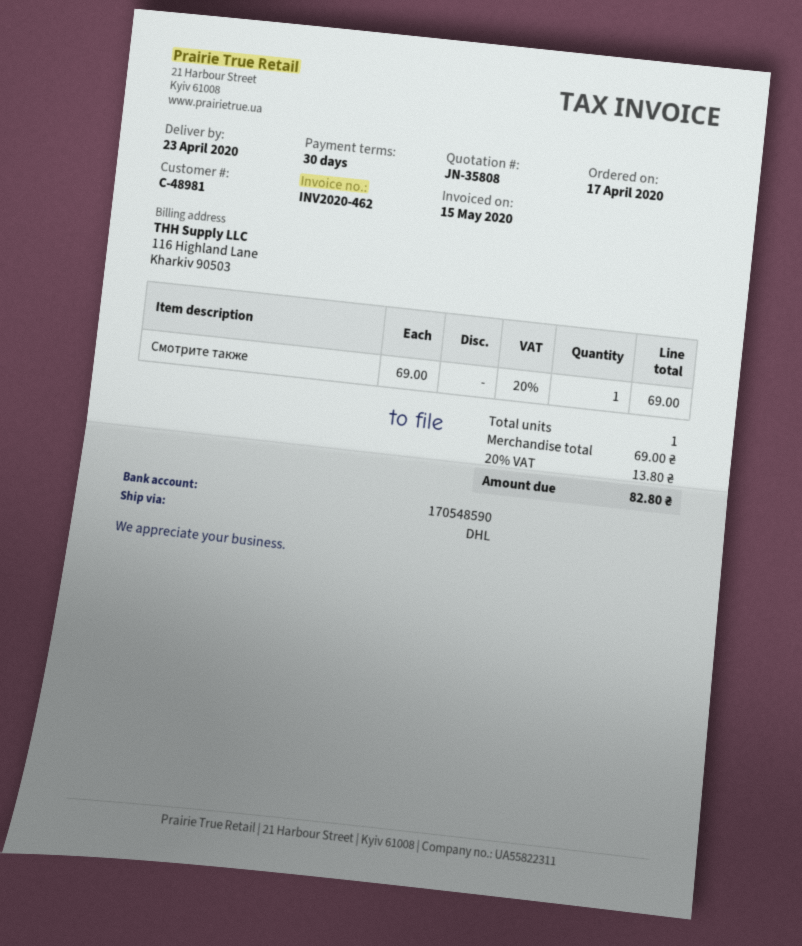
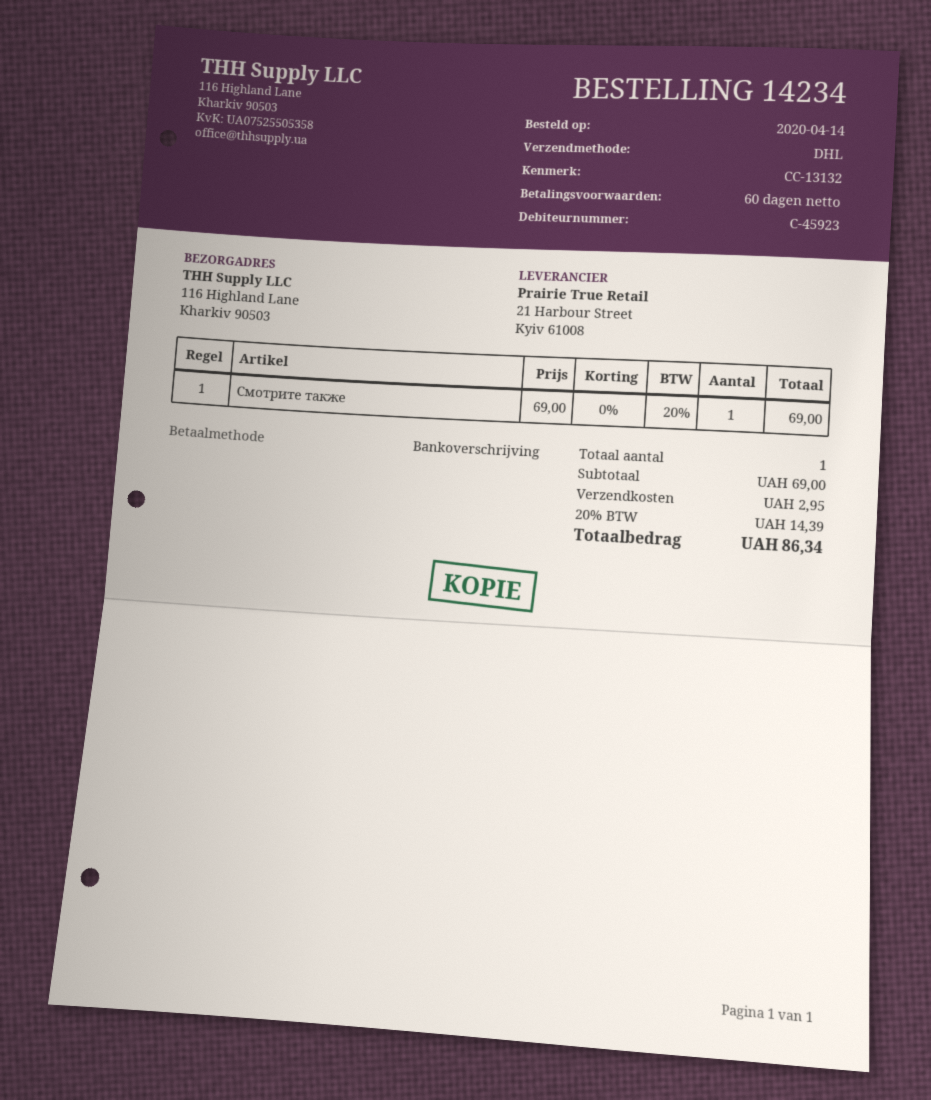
order date: 2020-04-17 -> 2020-04-14
payment terms: 30 days -> 60 days
customer number: C-48981 -> C-45923
shipping: none -> 2.95
tax: 20% = 13.80 -> 20% = 14.39
total: 82.80 -> 86.34

